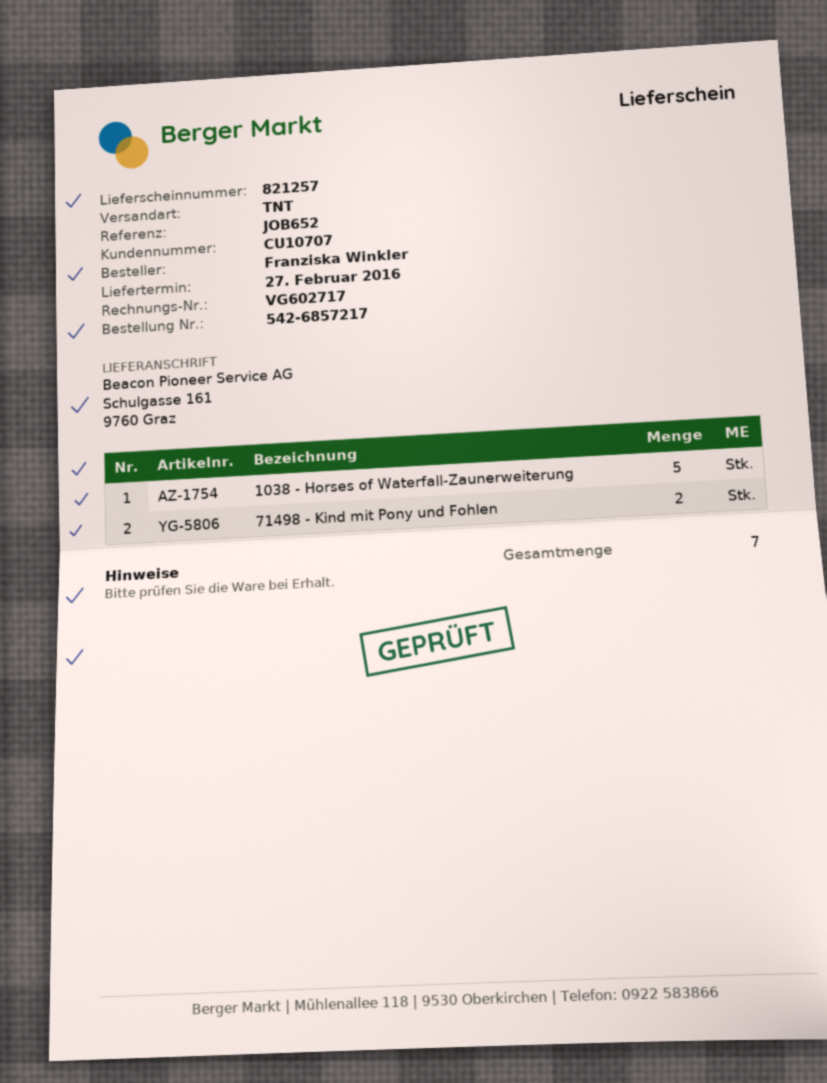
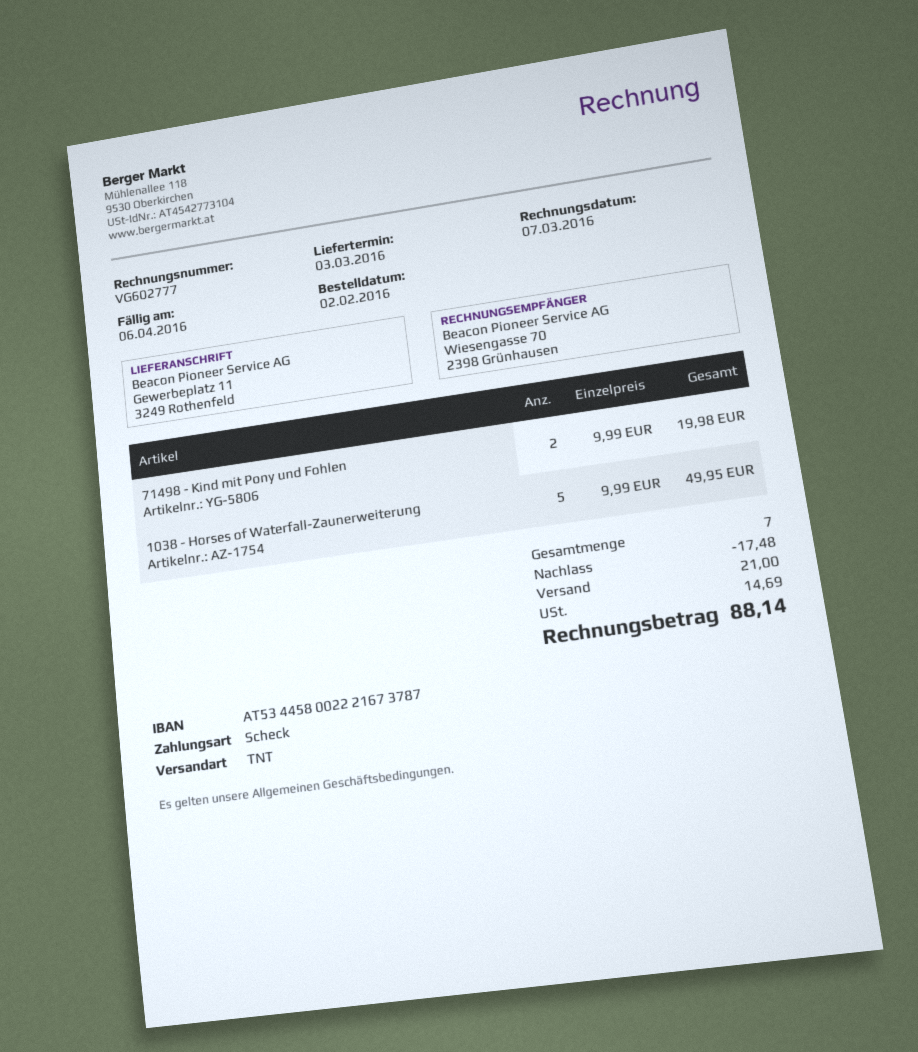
delivery date: 2016-02-27 -> 2016-03-03
invoice number: VG602717 -> VG602777
ship to: Schulgasse 161, 9760 Graz -> Gewerbeplatz 11, 3249 Rothenfeld

